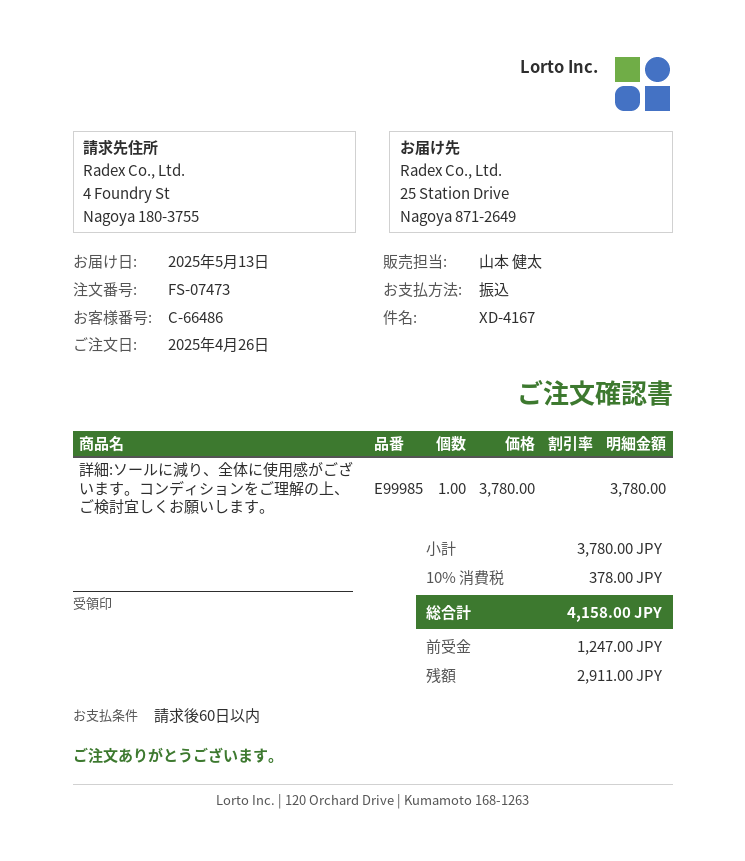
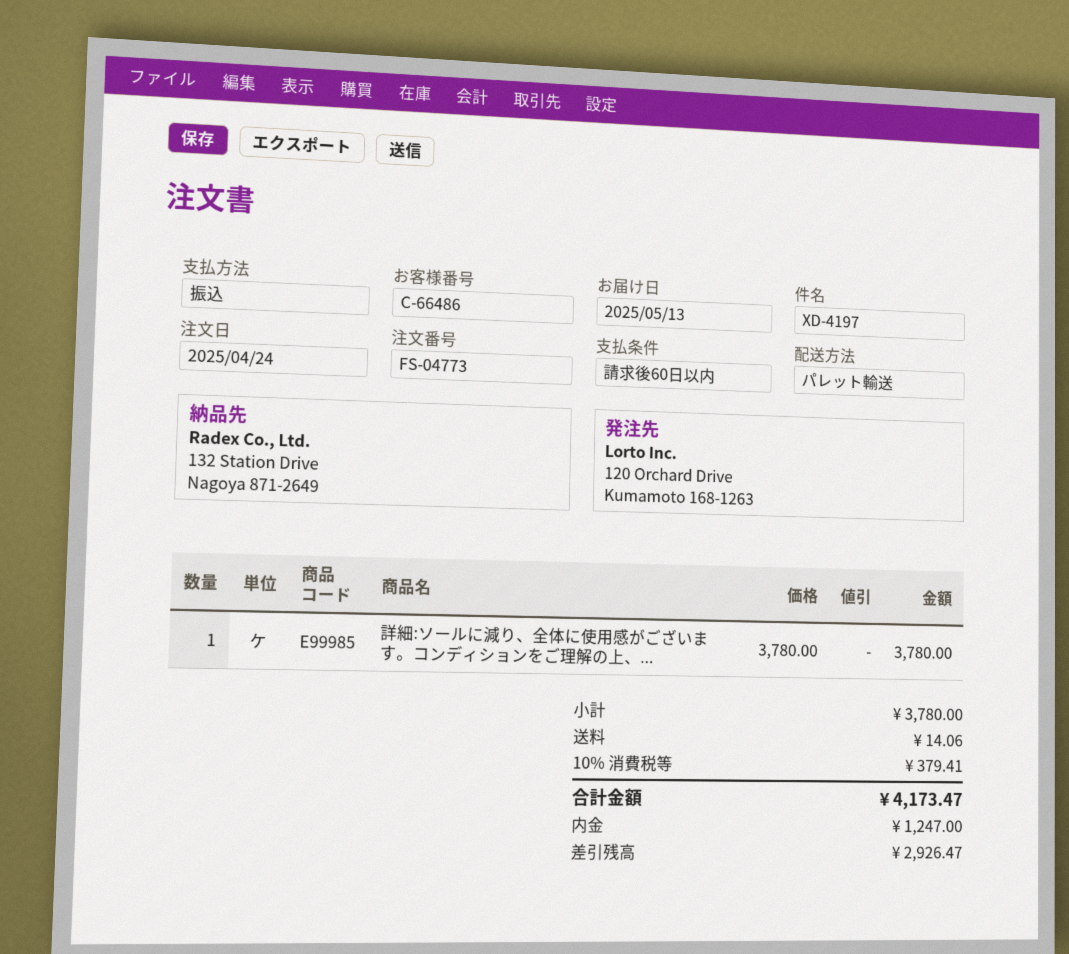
order number: FS-07473 -> FS-04773
order date: 2025-04-26 -> 2025-04-24
reference: XD-4167 -> XD-4197
ship to: 25 Station Drive, Nagoya 871-2649 -> 132 Station Drive, Nagoya 871-2649
shipping: none -> 14.06
tax: 10% = 378.00 -> 10% = 379.41
total: 4158.00 -> 4173.47
balance: 2911.00 -> 2926.47

